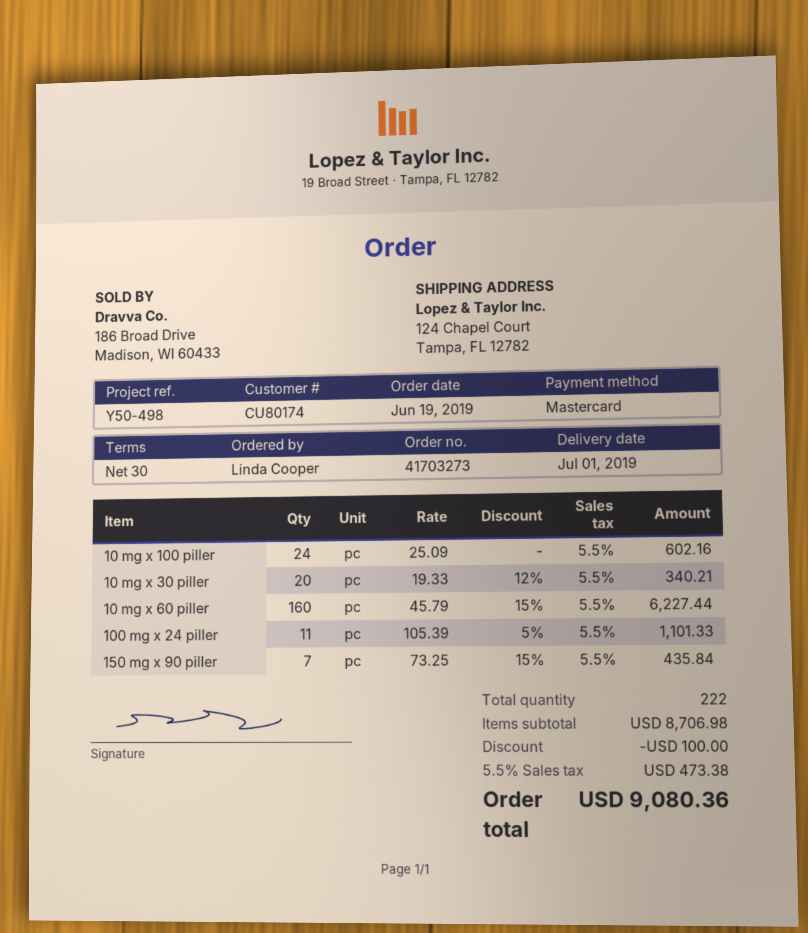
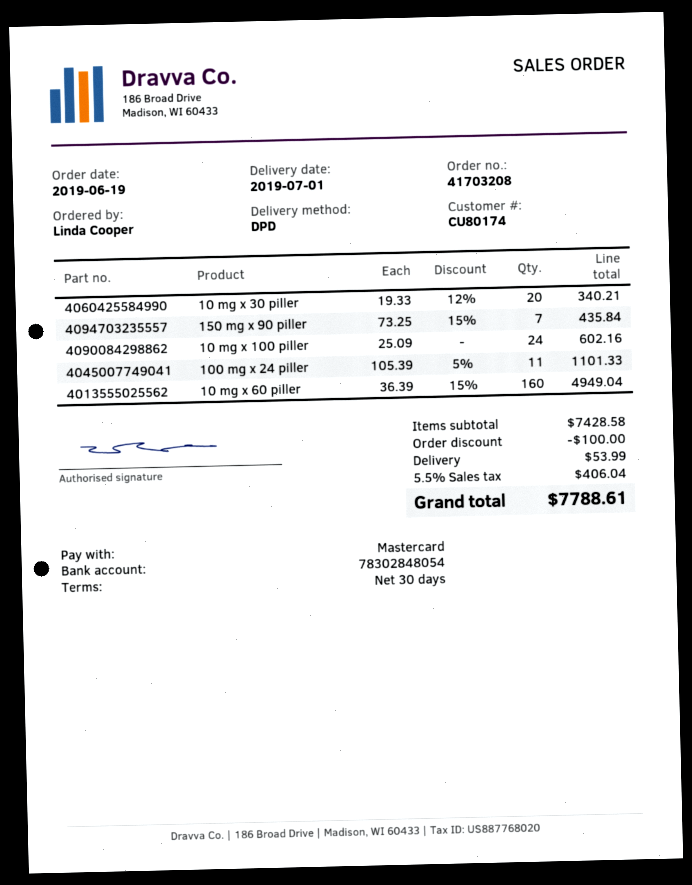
order number: 41703273 -> 41703208
10 mg x 60 piller: 160 x 45.79 - 15% = 6227.44 -> 160 x 36.39 - 15% = 4949.04
subtotal: 8706.98 -> 7428.58
shipping: none -> 53.99
tax: 5.5% = 473.38 -> 5.5% = 406.04
total: 9080.36 -> 7788.61

